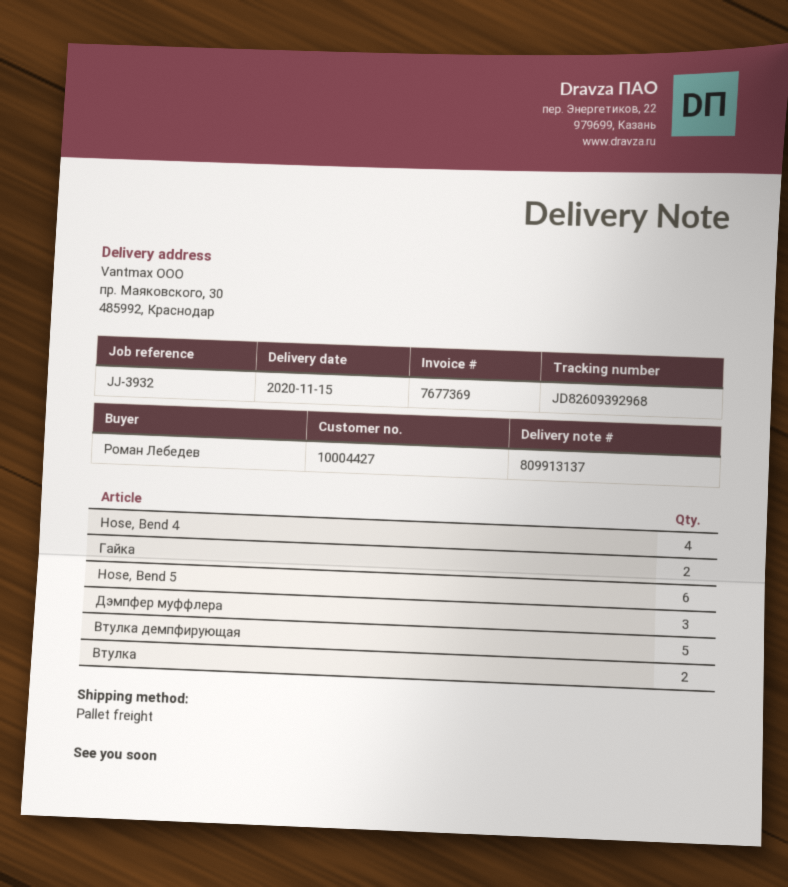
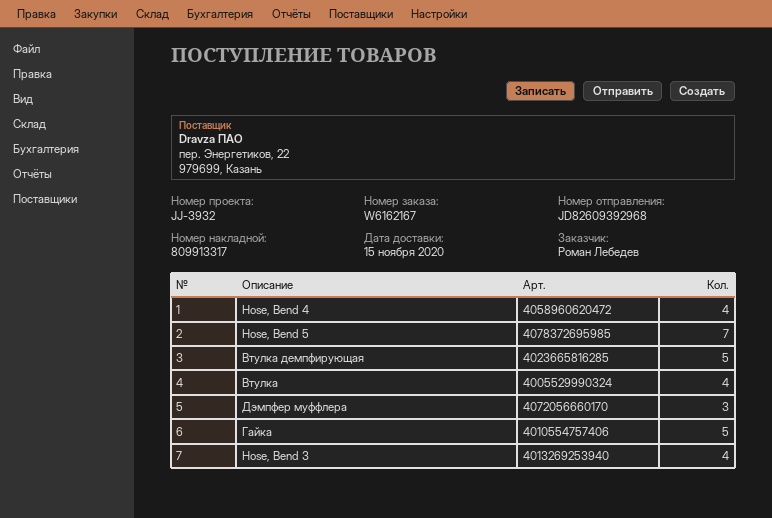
delivery note number: 809913137 -> 809913317
Гайка: 2 -> 5
Hose, Bend 5: 6 -> 7
Втулка: 2 -> 4
Hose, Bend 3: none -> 4

